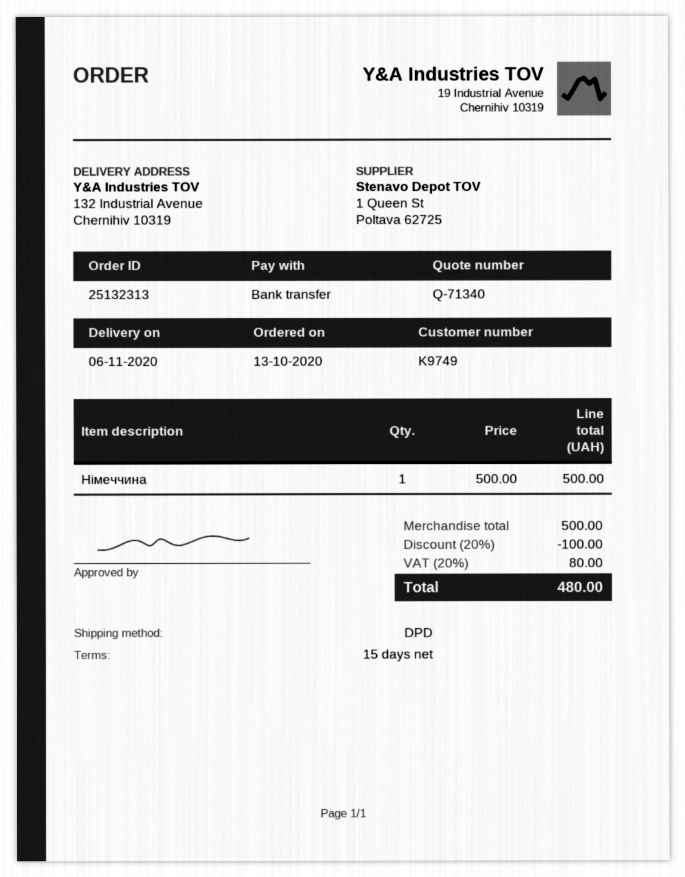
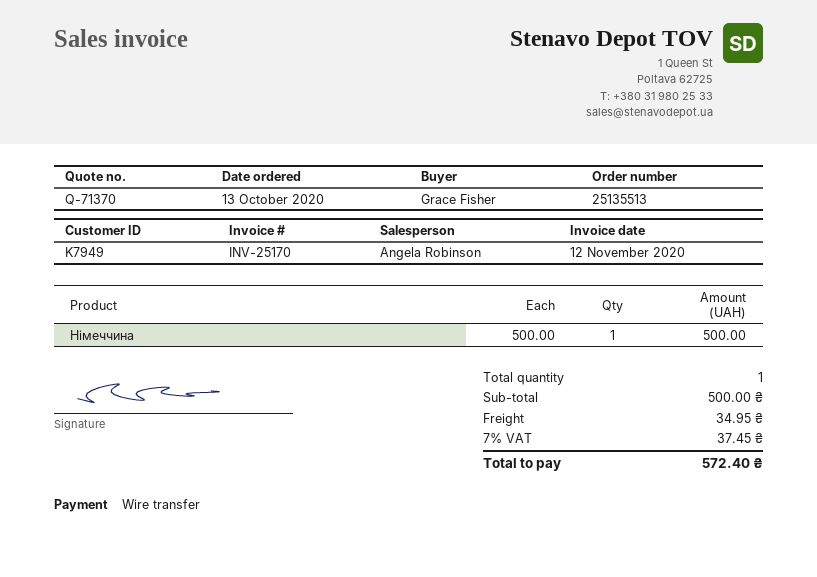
quote number: Q-71340 -> Q-71370
order number: 25132313 -> 25135513
customer number: K9749 -> K7949
discount: 20% = 100.00 -> none
shipping: none -> 34.95
tax: 20% = 80.00 -> 7% = 37.45
total: 480.00 -> 572.40

